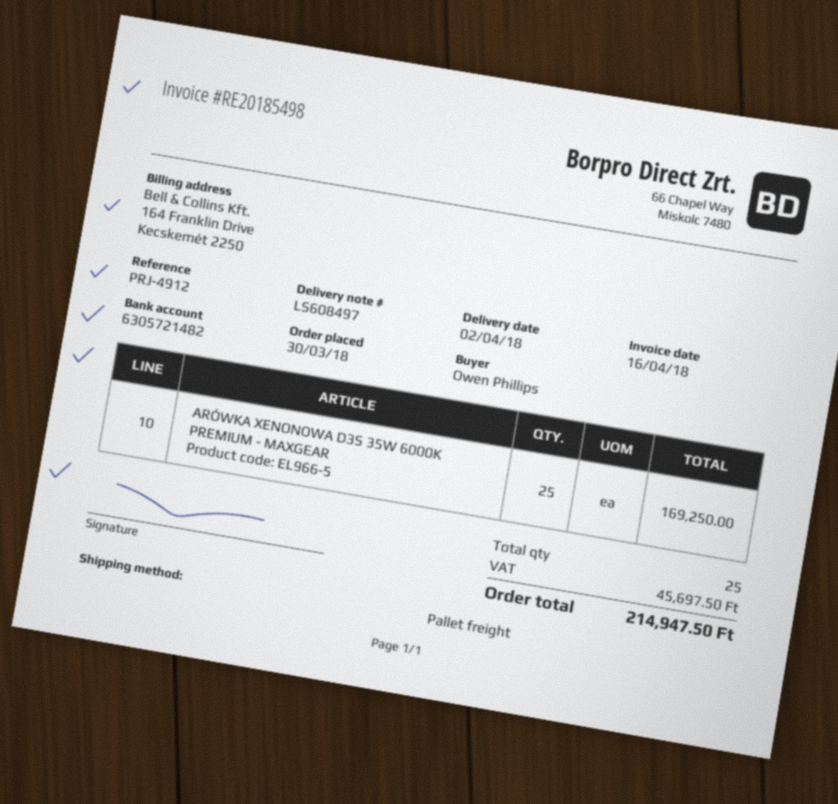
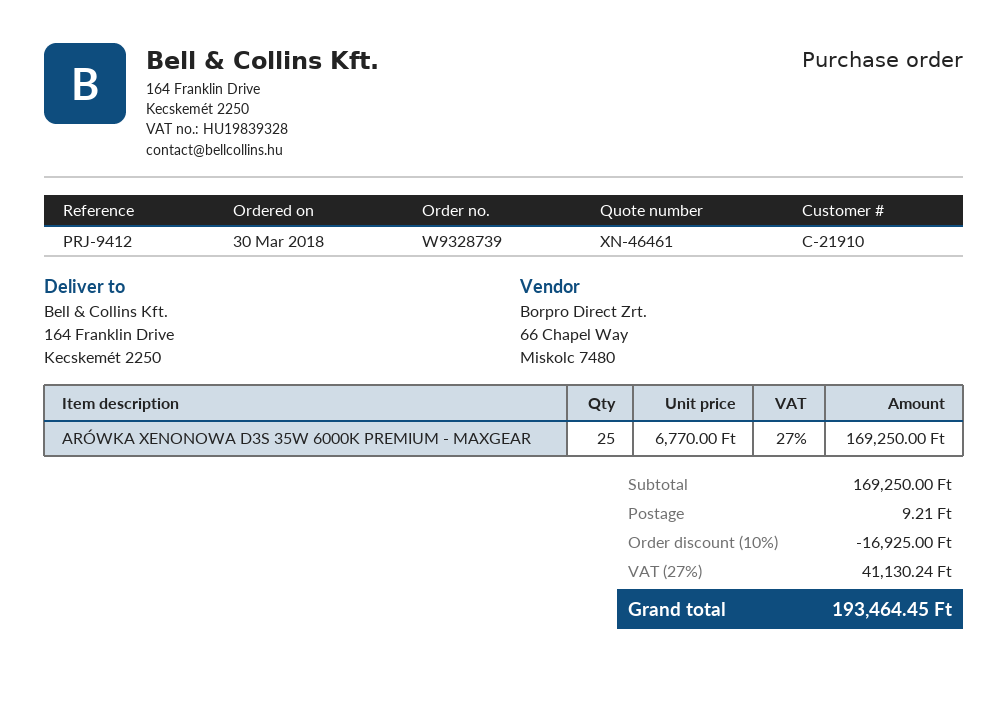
reference: PRJ-4912 -> PRJ-9412
discount: none -> 10% = 16925.00
shipping: none -> 9.21
tax: 45697.50 -> 41130.24
total: 214947.50 -> 193464.45

